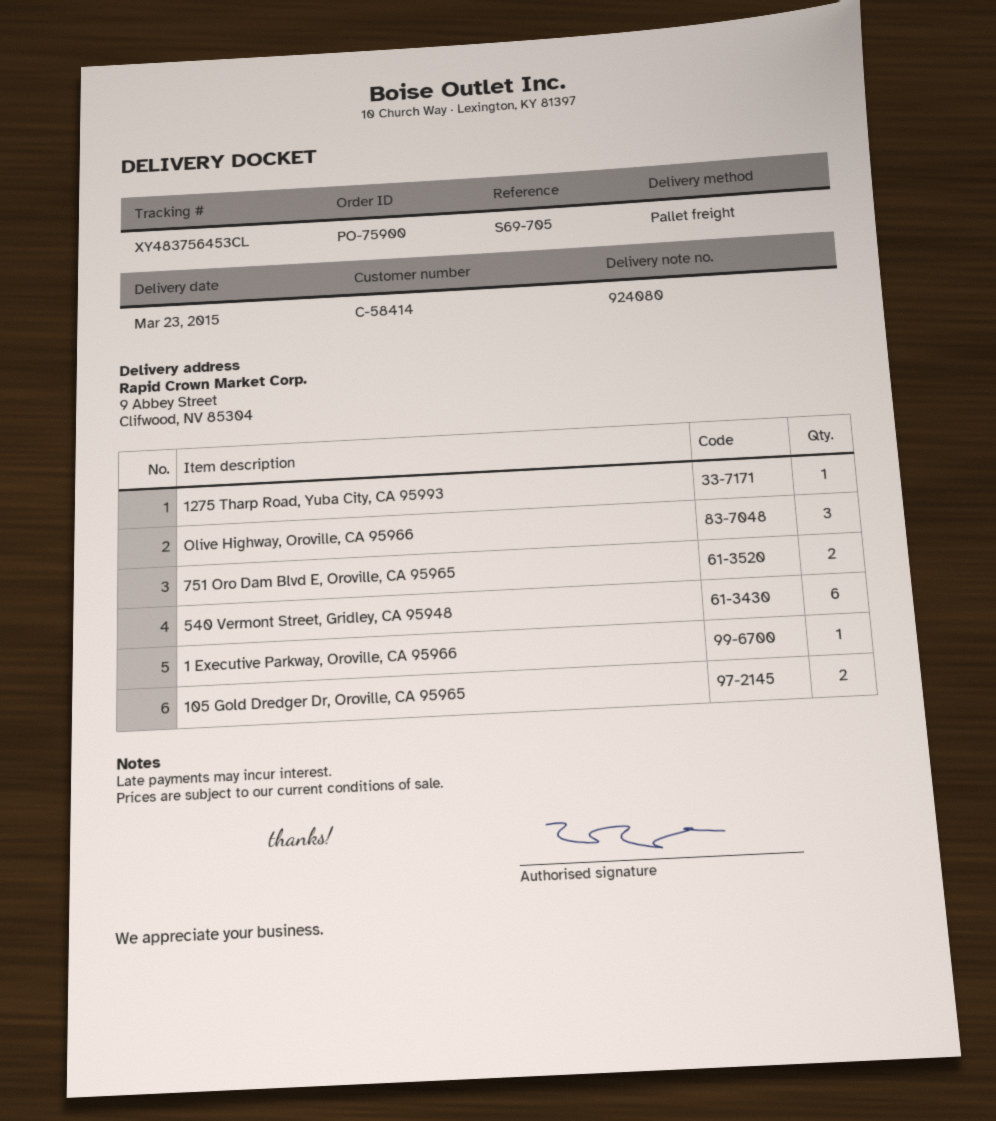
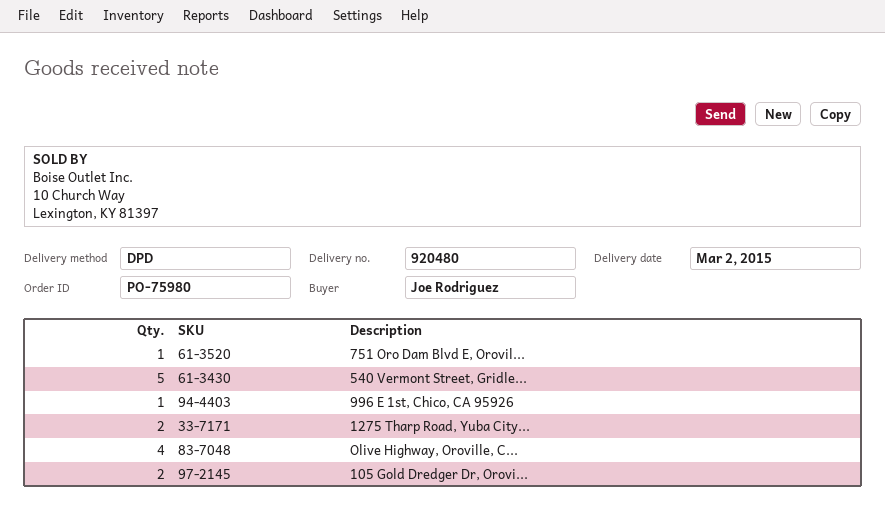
order number: PO-75900 -> PO-75980
delivery note number: 924080 -> 920480
delivery date: 2015-03-23 -> 2015-03-02
shipping method: pallet freight -> DPD
1275 Tharp Road, Yuba City, CA 95993: 1 -> 2
Olive Highway, Oroville, CA 95966: 3 -> 4
751 Oro Dam Blvd E, Oroville, CA 95965: 2 -> 1
540 Vermont Street, Gridley, CA 95948: 6 -> 5
1 Executive Parkway, Oroville, CA 95966: 1 -> none
996 E 1st, Chico, CA 95926: none -> 1

